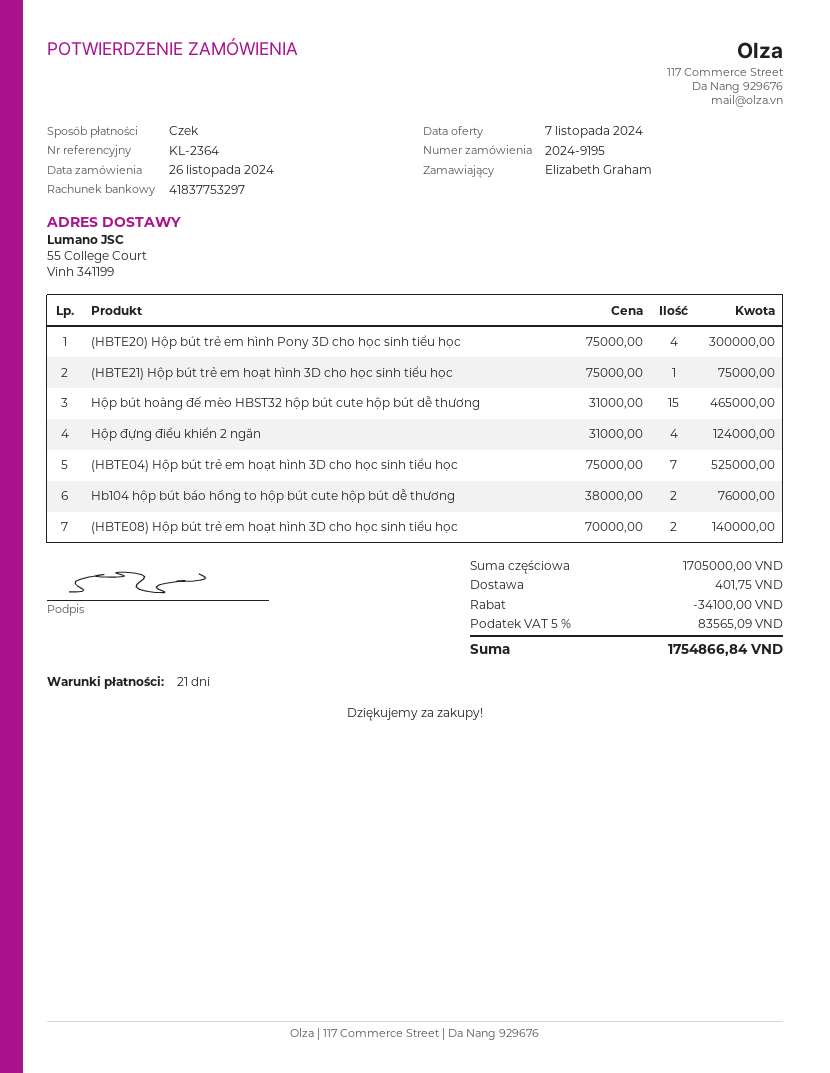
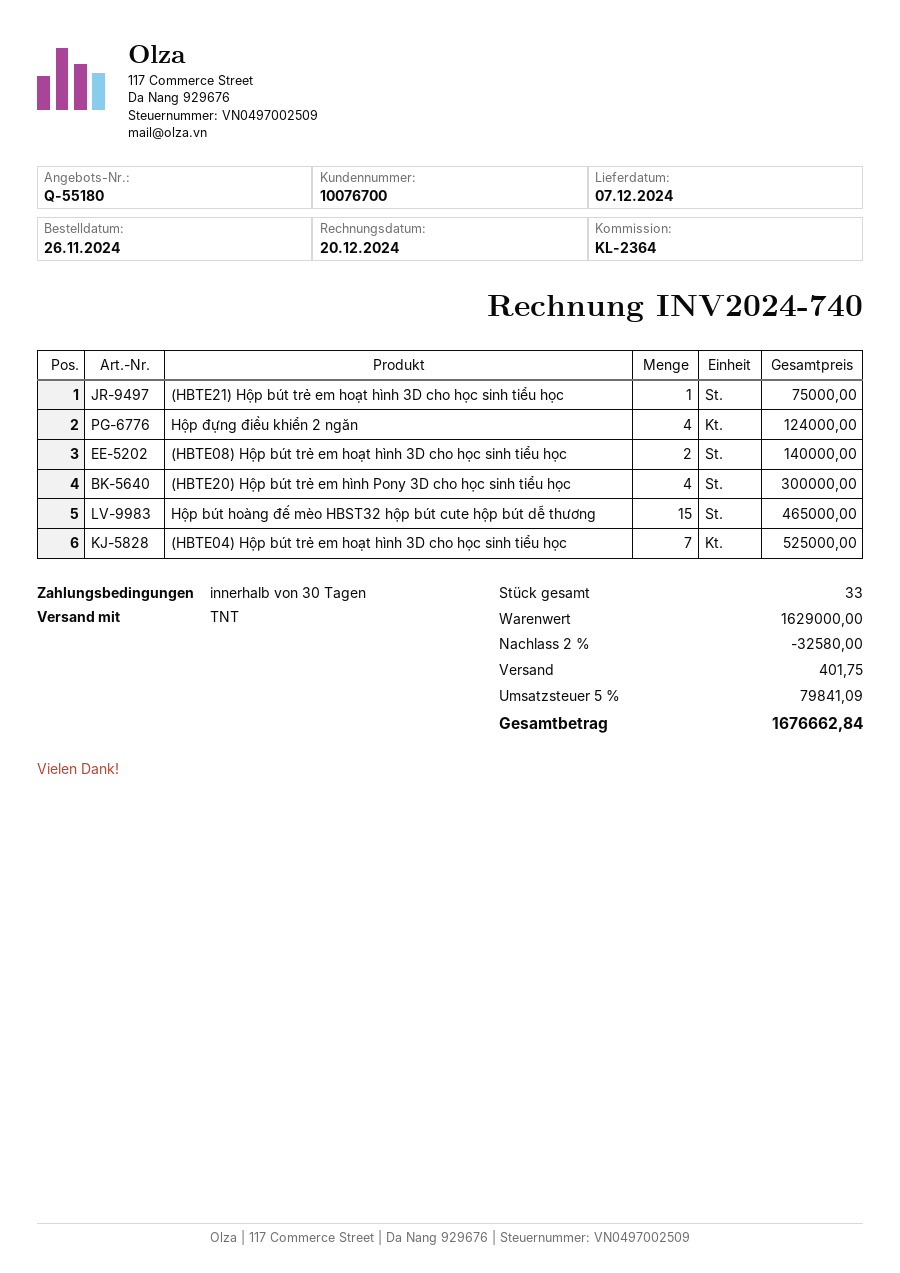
payment terms: 21 days -> 30 days
Hb104 hộp bút báo hồng to hộp bút cute hộp bút dễ thương: 2 for 76000.00 -> none
subtotal: 1705000.00 -> 1629000.00
discount: 34100.00 -> 32580.00
tax: 5% = 83565.09 -> 5% = 79841.09
total: 1754866.84 -> 1676662.84

